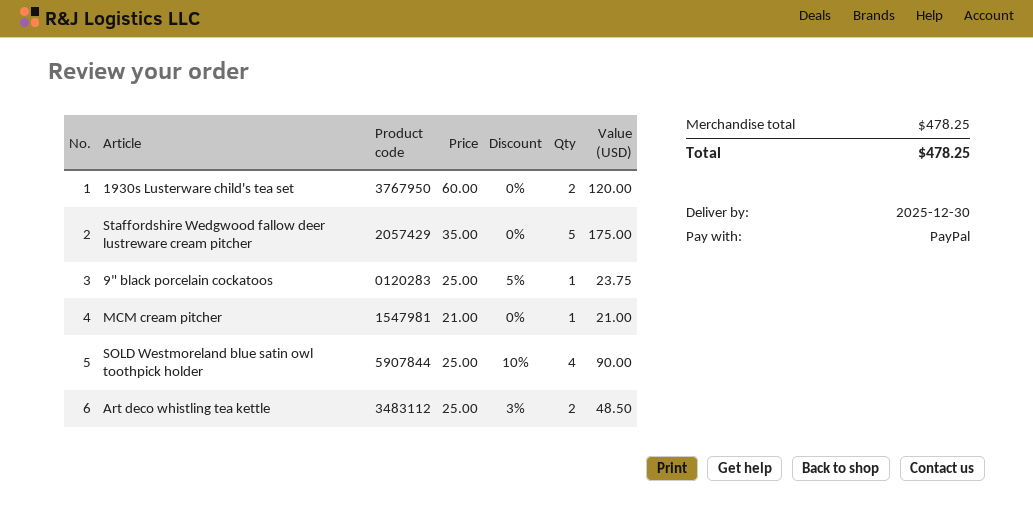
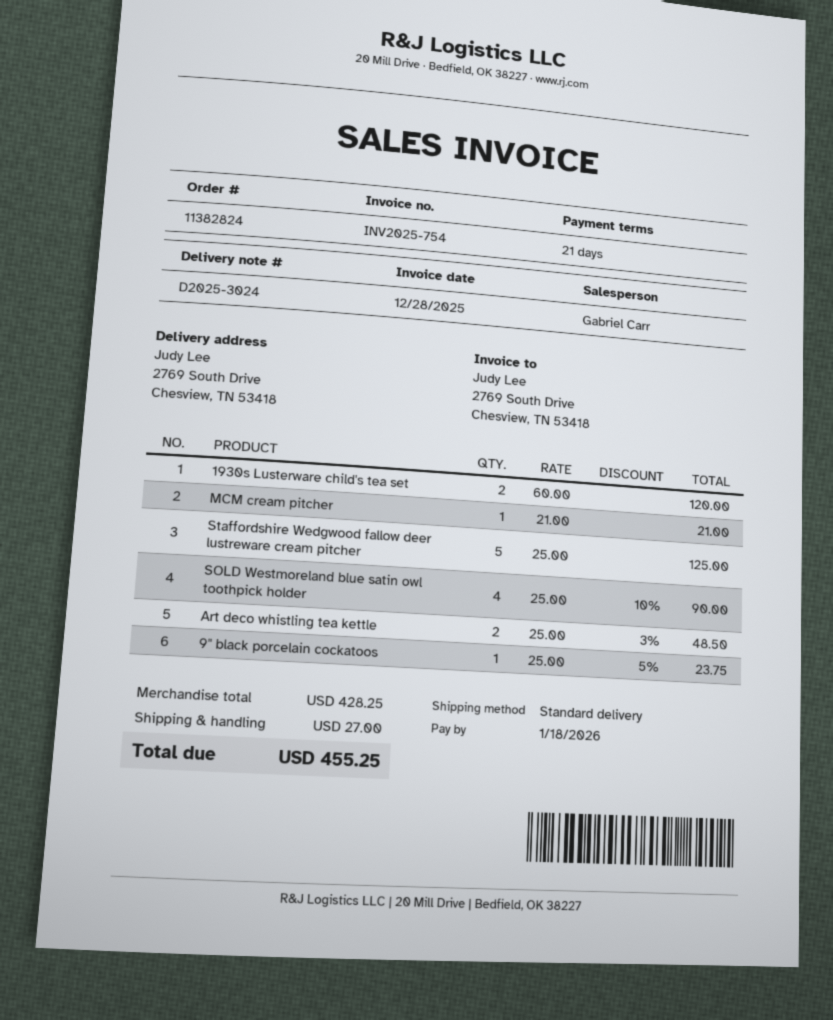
Staffordshire Wedgwood fallow deer lustreware cream pitcher: 5 x 35.00 = 175.00 -> 5 x 25.00 = 125.00
subtotal: 478.25 -> 428.25
shipping: none -> 27.00
total: 478.25 -> 455.25

